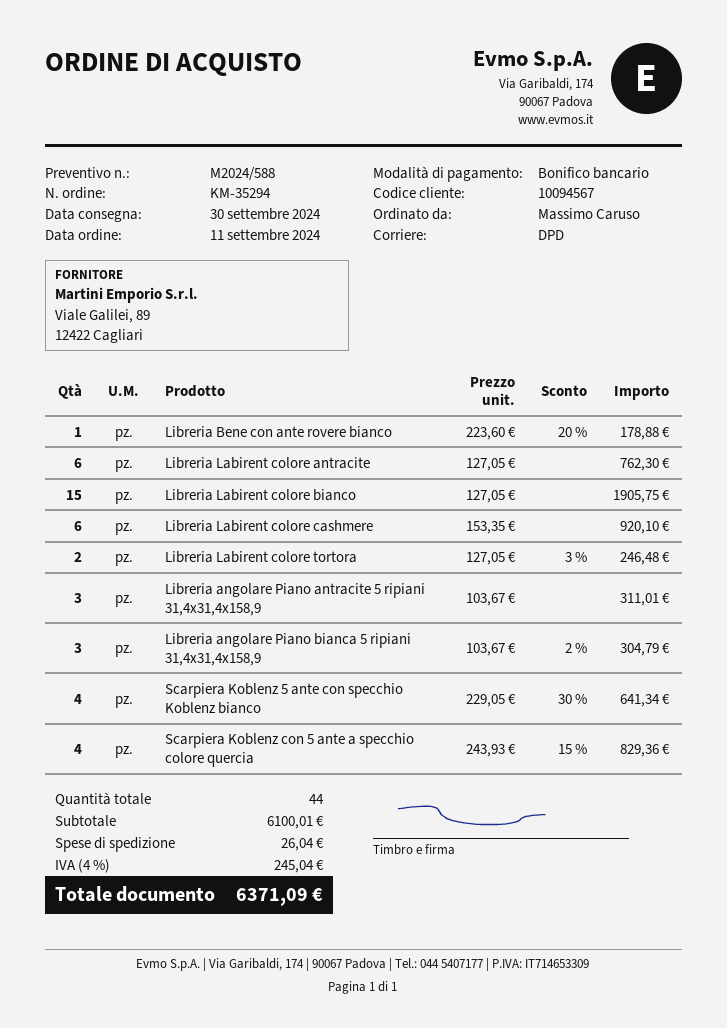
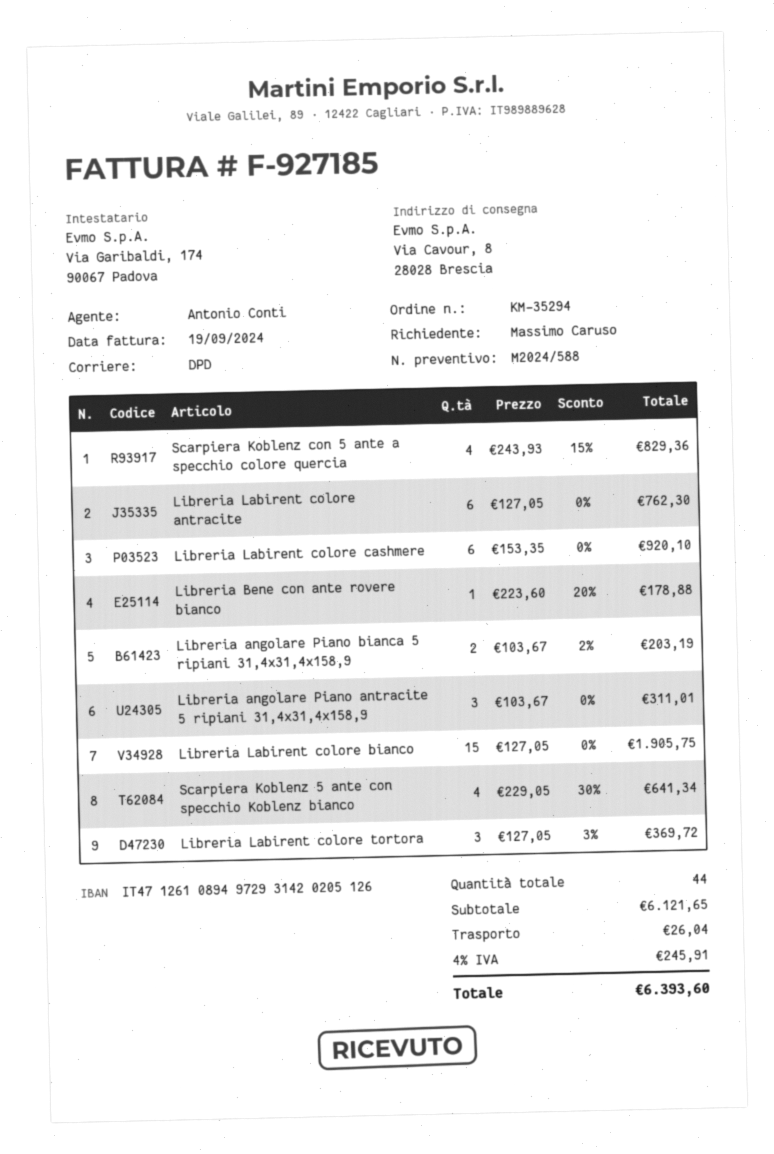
Libreria Labirent colore tortora: 2 x 127.05 - 3% = 246.48 -> 3 x 127.05 - 3% = 369.72
Libreria angolare Piano bianca 5 ripiani 31,4x31,4x158,9: 3 x 103.67 - 2% = 304.79 -> 2 x 103.67 - 2% = 203.19
subtotal: 6100.01 -> 6121.65
tax: 4% = 245.04 -> 4% = 245.91
total: 6371.09 -> 6393.60

